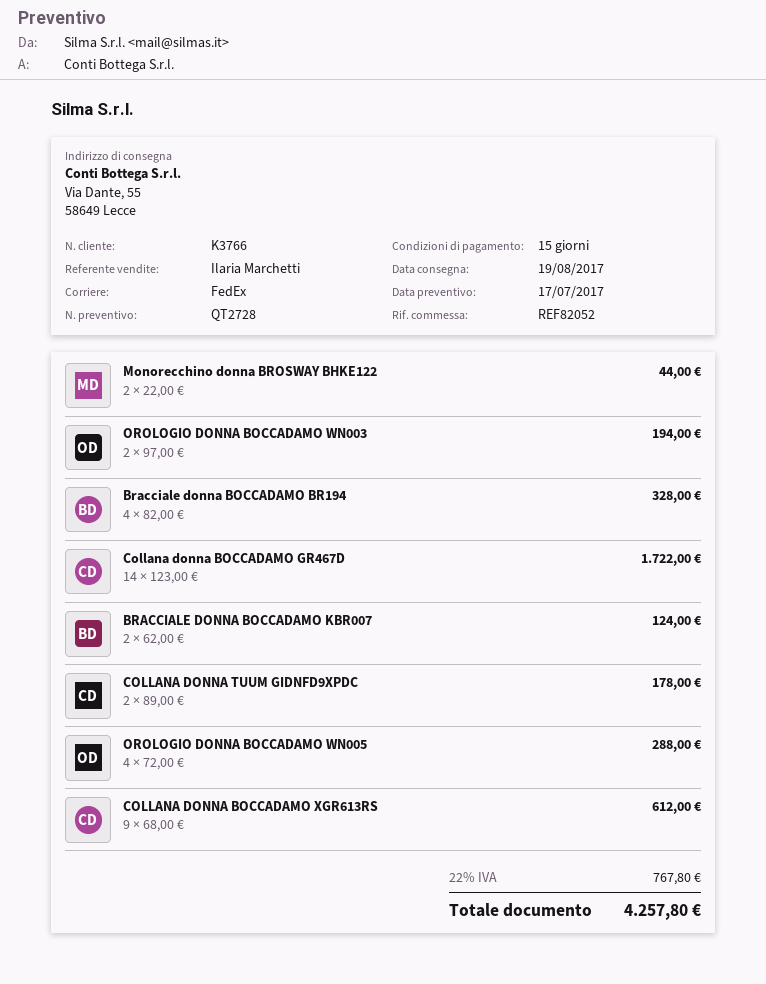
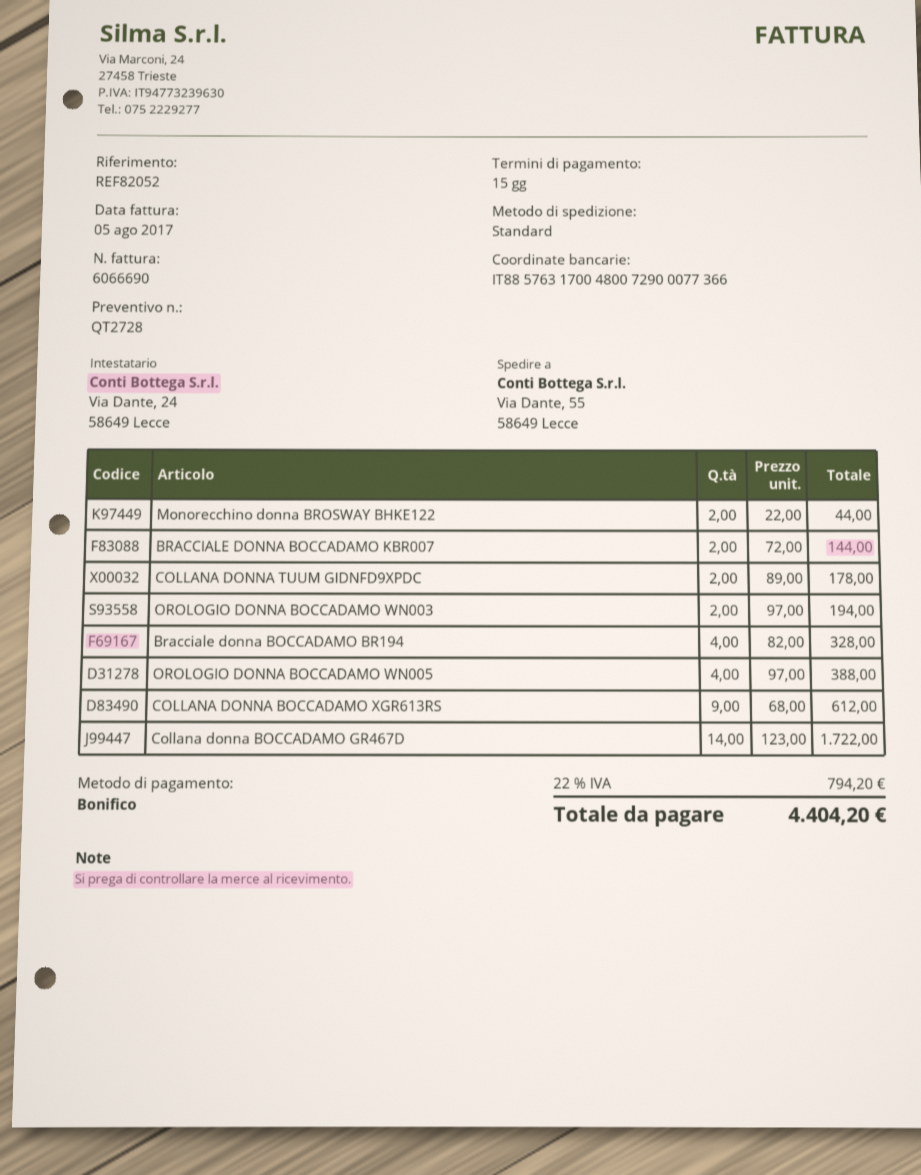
shipping method: FedEx -> standard
BRACCIALE DONNA BOCCADAMO KBR007: 2 x 62.00 = 124.00 -> 2 x 72.00 = 144.00
OROLOGIO DONNA BOCCADAMO WN005: 4 x 72.00 = 288.00 -> 4 x 97.00 = 388.00
tax: 22% = 767.80 -> 22% = 794.20
total: 4257.80 -> 4404.20

